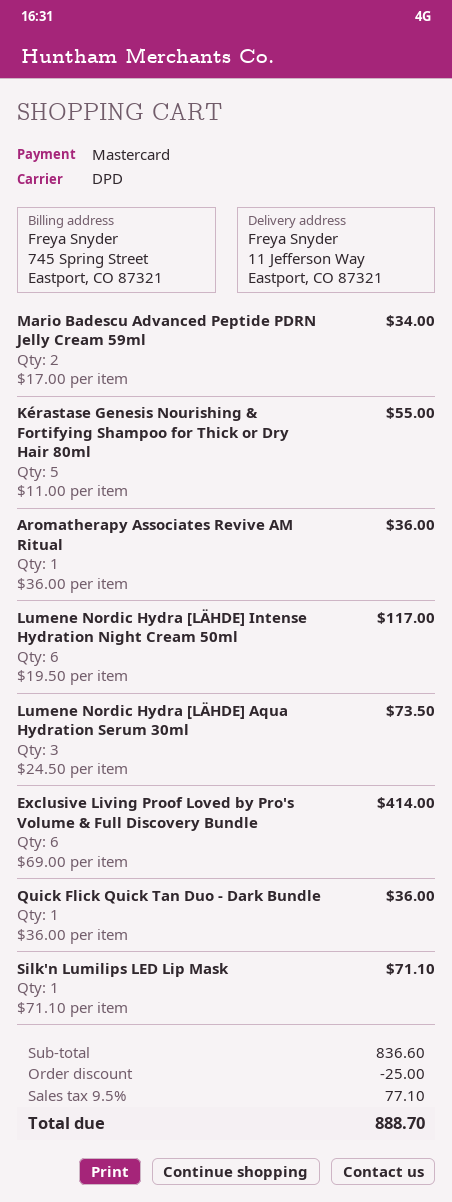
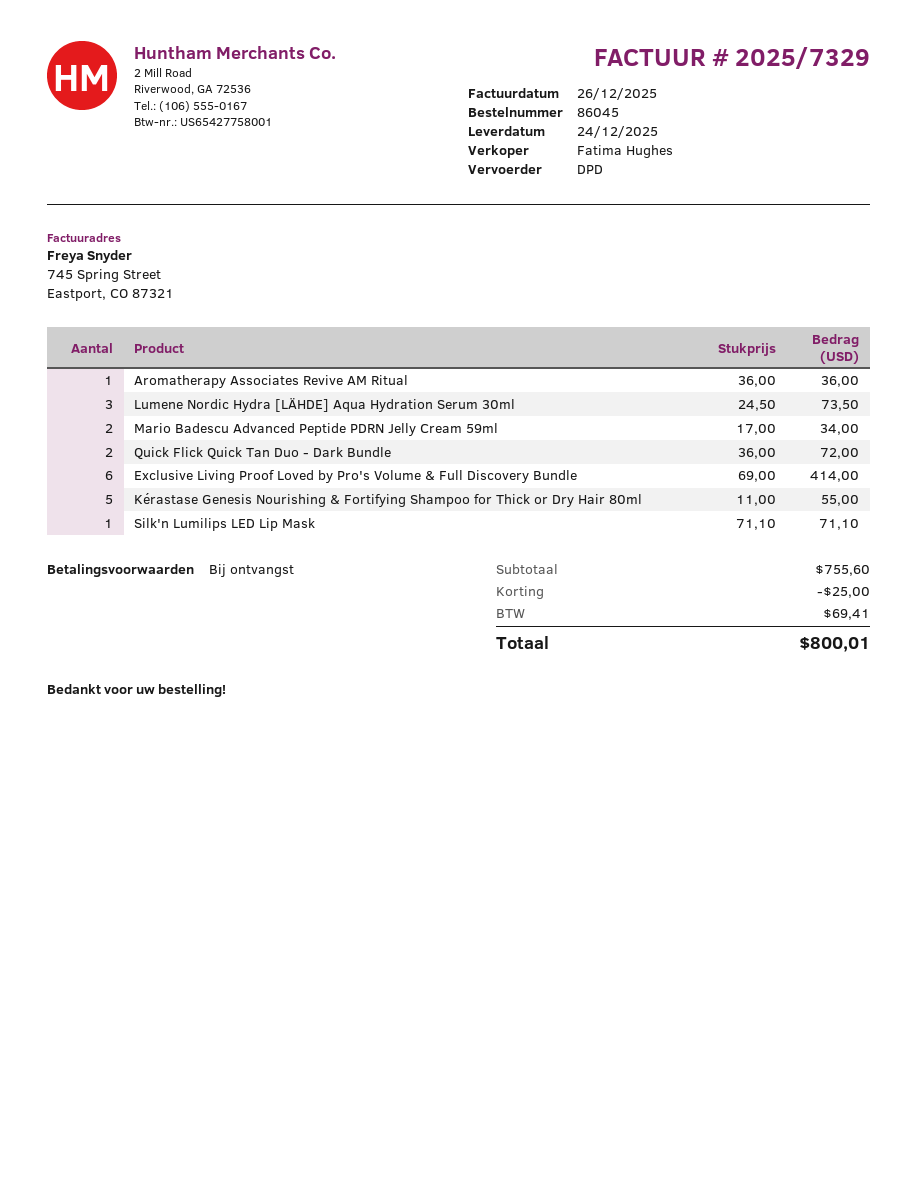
Lumene Nordic Hydra [LÄHDE] Intense Hydration Night Cream 50ml: 6 x 19.50 = 117.00 -> none
Quick Flick Quick Tan Duo - Dark Bundle: 1 x 36.00 = 36.00 -> 2 x 36.00 = 72.00
subtotal: 836.60 -> 755.60
tax: 77.10 -> 69.41
total: 888.70 -> 800.01

